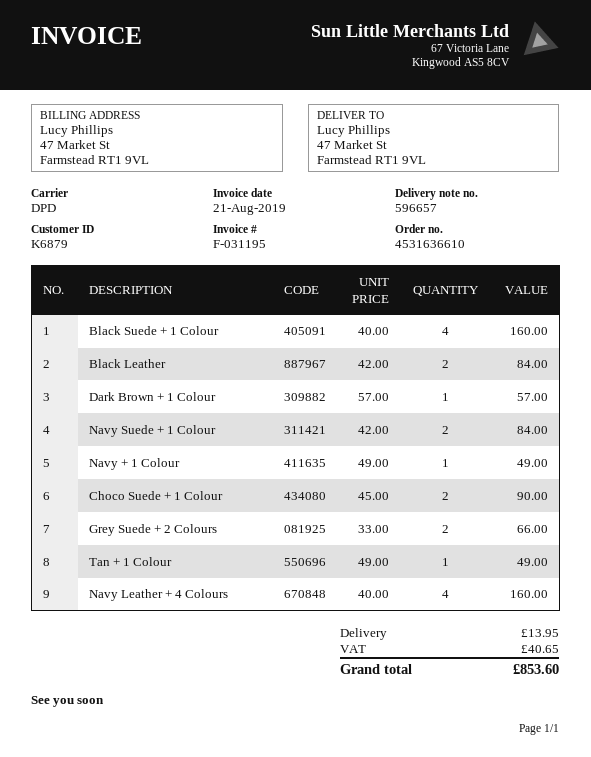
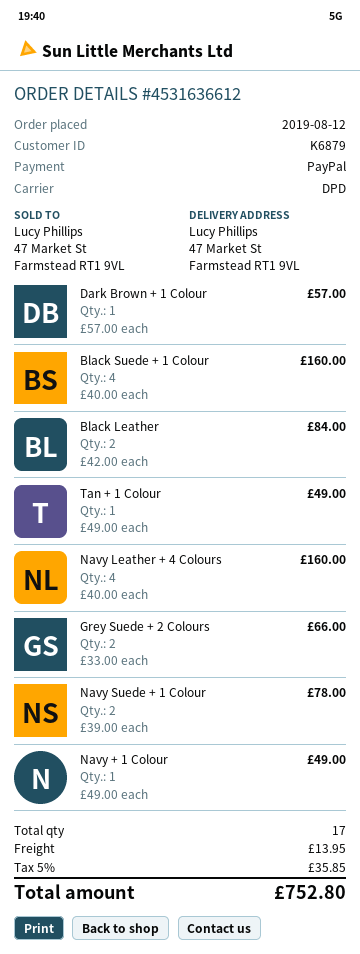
order number: 4531636610 -> 4531636612
Navy Suede + 1 Colour: 2 x 42.00 = 84.00 -> 2 x 39.00 = 78.00
Choco Suede + 1 Colour: 2 x 45.00 = 90.00 -> none
tax: 40.65 -> 35.85
total: 853.60 -> 752.80

